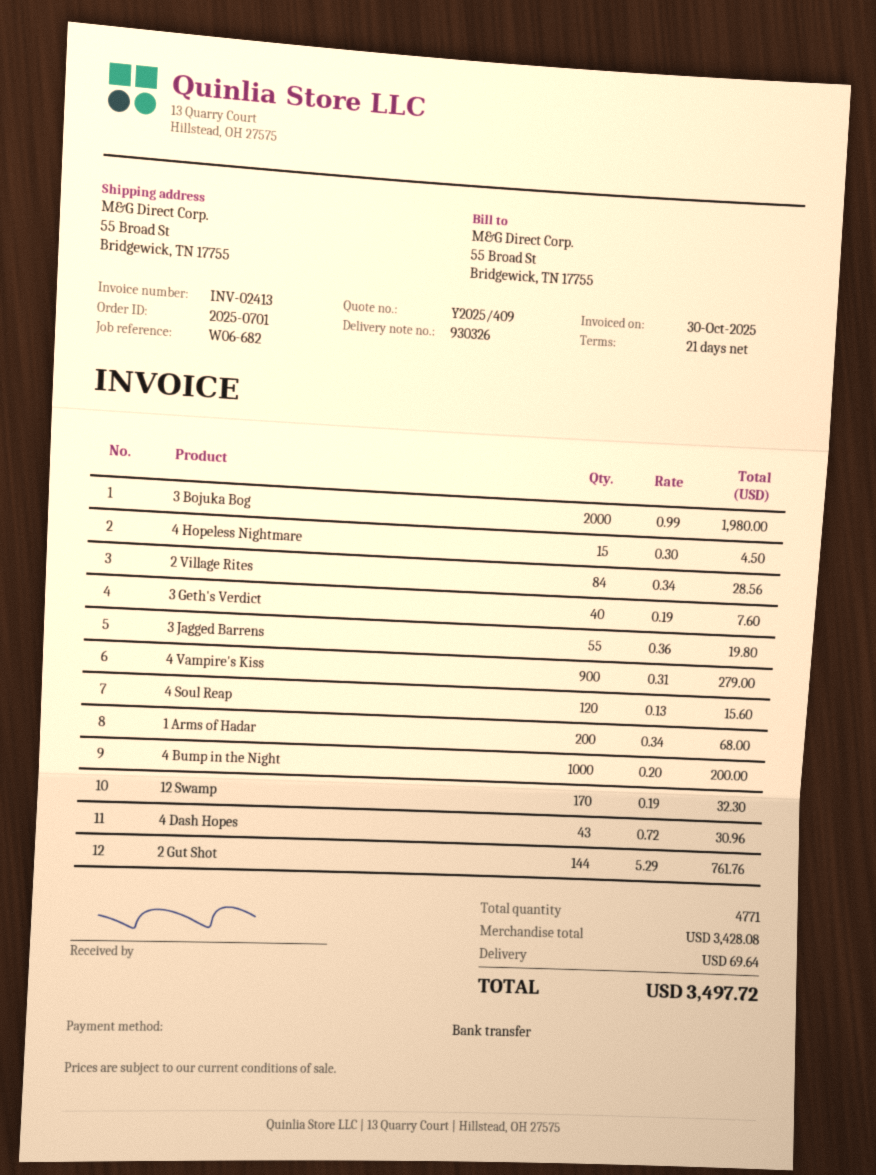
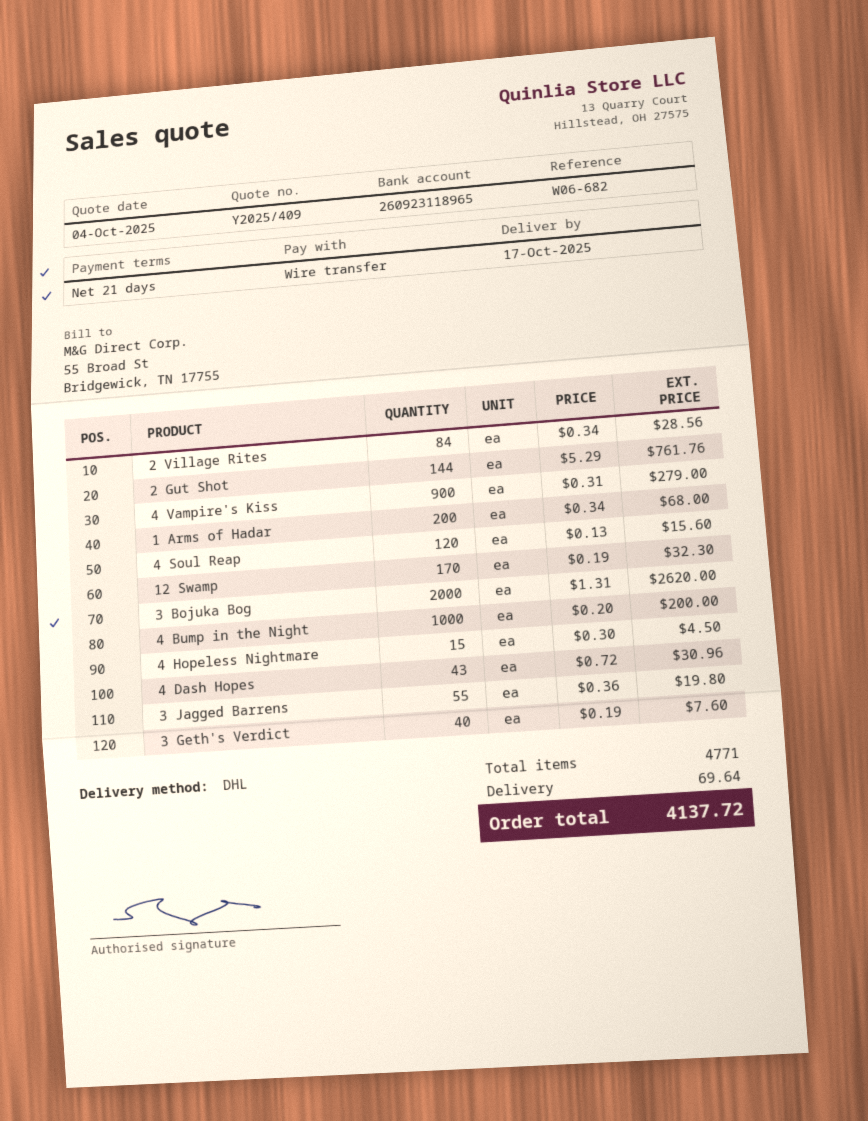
3 Bojuka Bog: 2000 x 0.99 = 1980.00 -> 2000 x 1.31 = 2620.00
total: 3497.72 -> 4137.72

